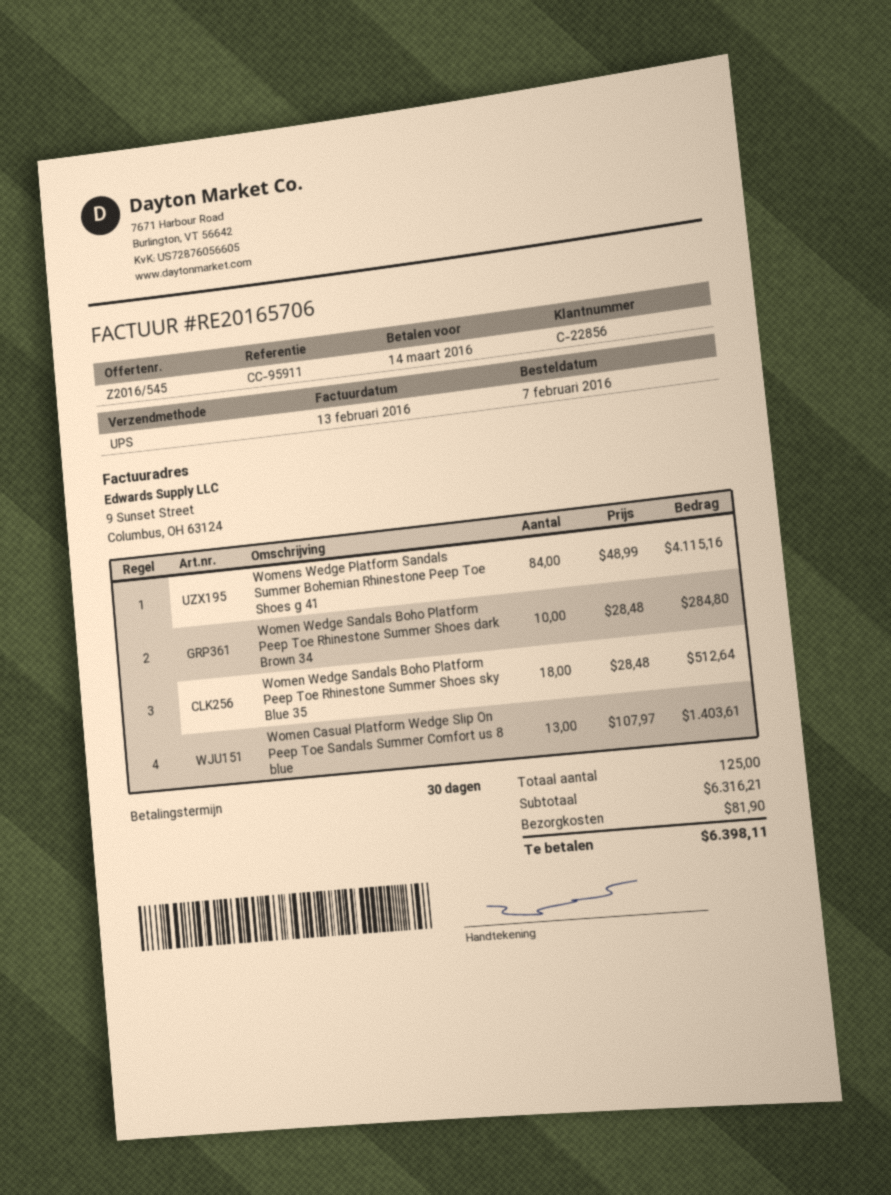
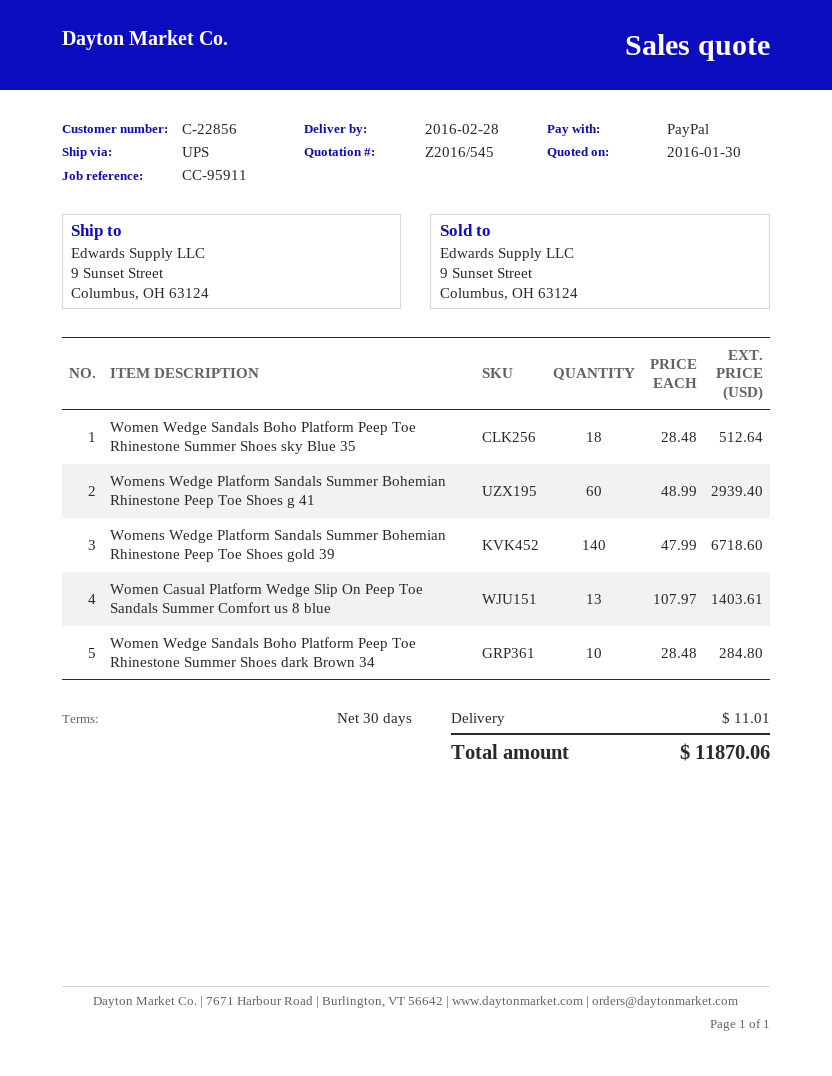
Womens Wedge Platform Sandals Summer Bohemian Rhinestone Peep Toe Shoes g 41: 84 x 48.99 = 4115.16 -> 60 x 48.99 = 2939.40
Womens Wedge Platform Sandals Summer Bohemian Rhinestone Peep Toe Shoes gold 39: none -> 140 x 47.99 = 6718.60
shipping: 81.90 -> 11.01
total: 6398.11 -> 11870.06

